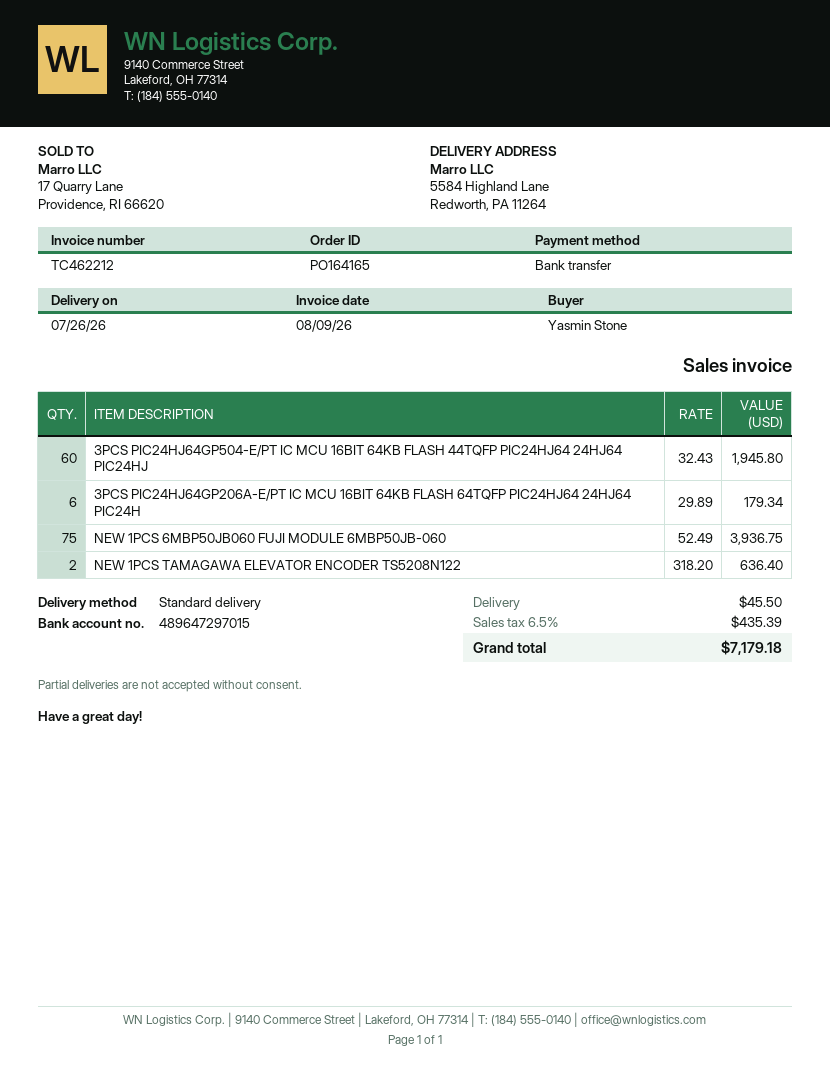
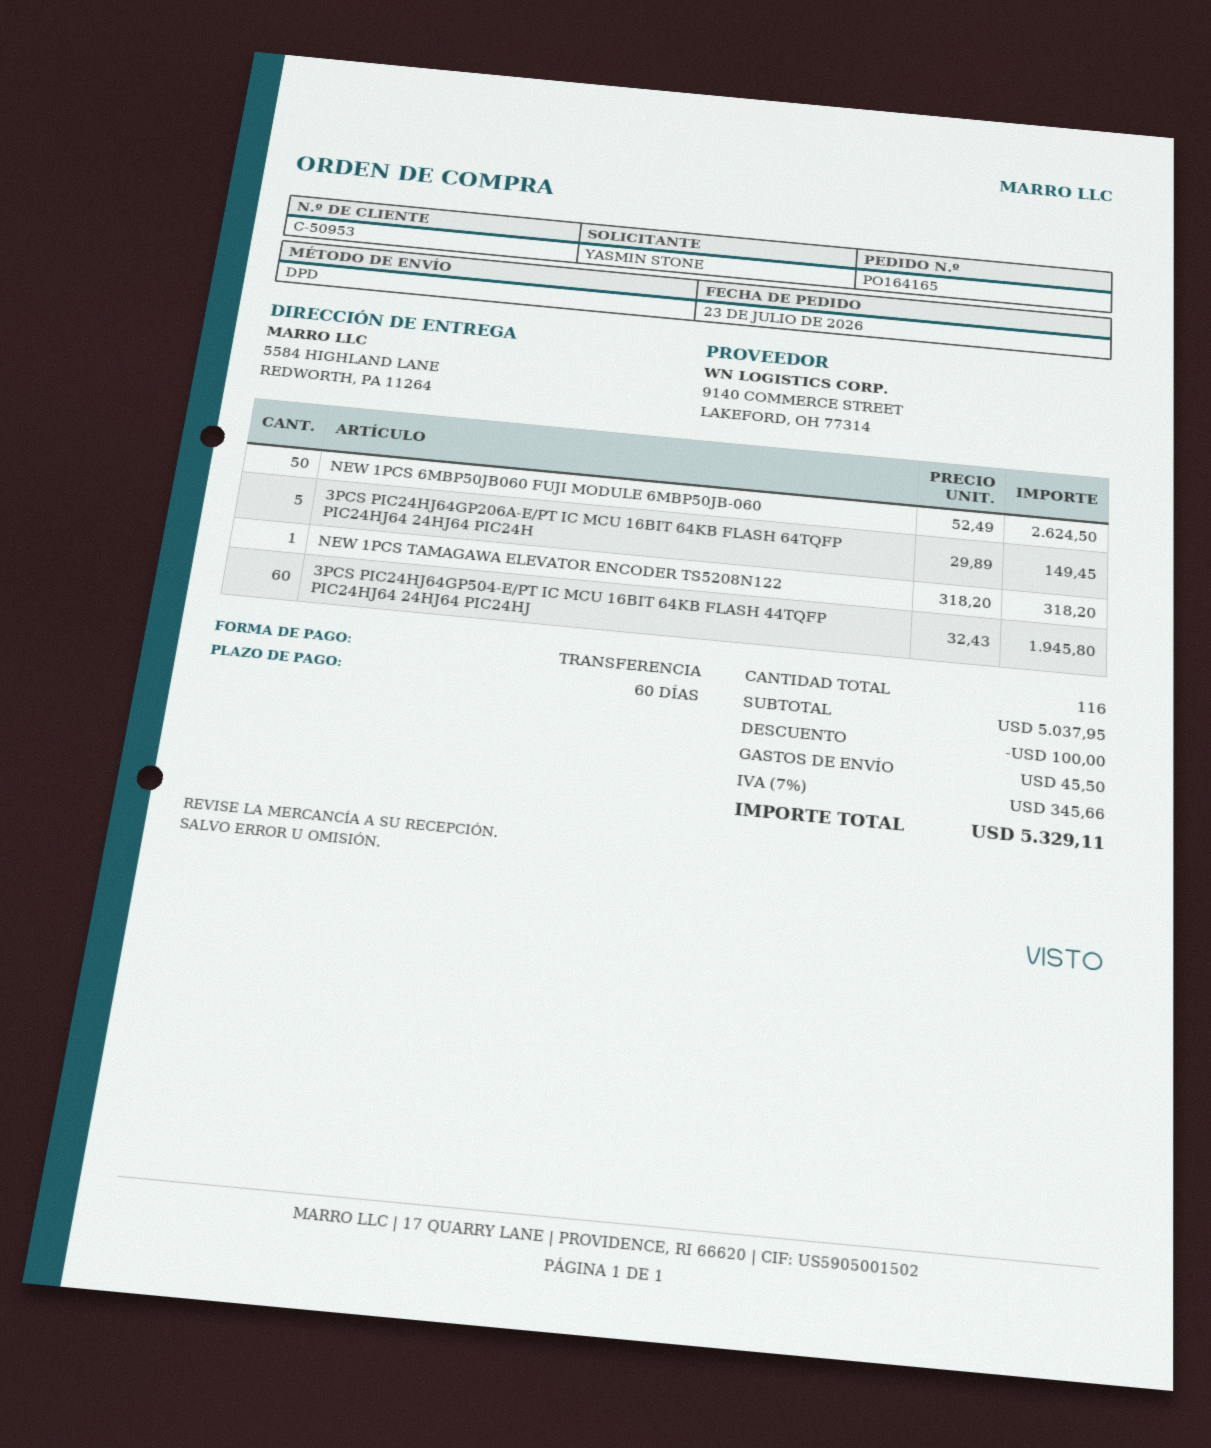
shipping method: standard -> DPD
3PCS PIC24HJ64GP206A-E/PT IC MCU 16BIT 64KB FLASH 64TQFP PIC24HJ64 24HJ64 PIC24H: 6 x 29.89 = 179.34 -> 5 x 29.89 = 149.45
NEW 1PCS 6MBP50JB060 FUJI MODULE 6MBP50JB-060: 75 x 52.49 = 3936.75 -> 50 x 52.49 = 2624.50
NEW 1PCS TAMAGAWA ELEVATOR ENCODER TS5208N122: 2 x 318.20 = 636.40 -> 1 x 318.20 = 318.20
discount: none -> 100.00
tax: 6.5% = 435.39 -> 7% = 345.66
total: 7179.18 -> 5329.11

